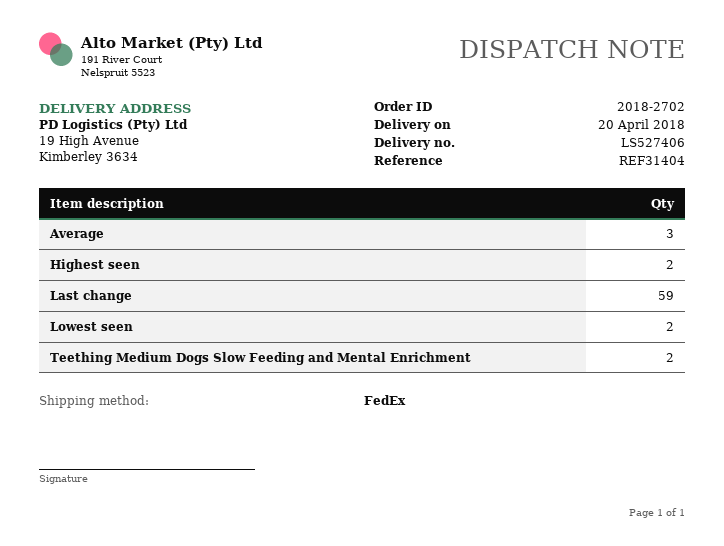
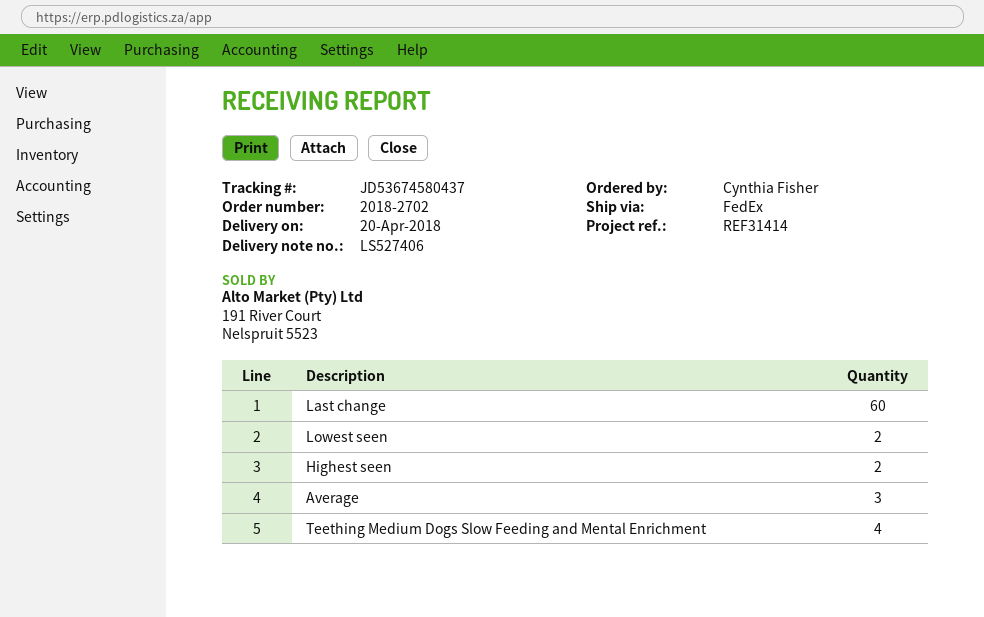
reference: REF31404 -> REF31414
Last change: 59 -> 60
Teething Medium Dogs Slow Feeding and Mental Enrichment: 2 -> 4

